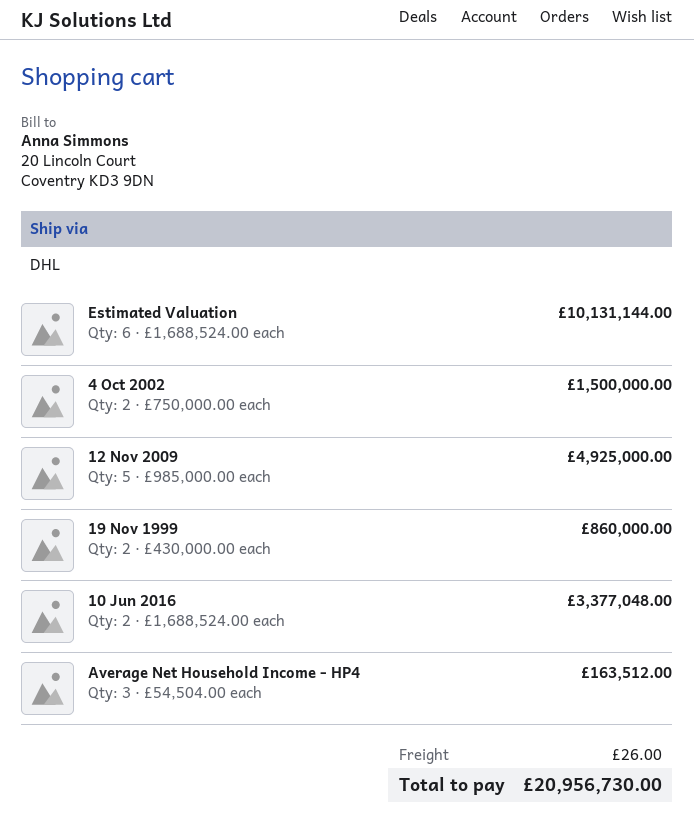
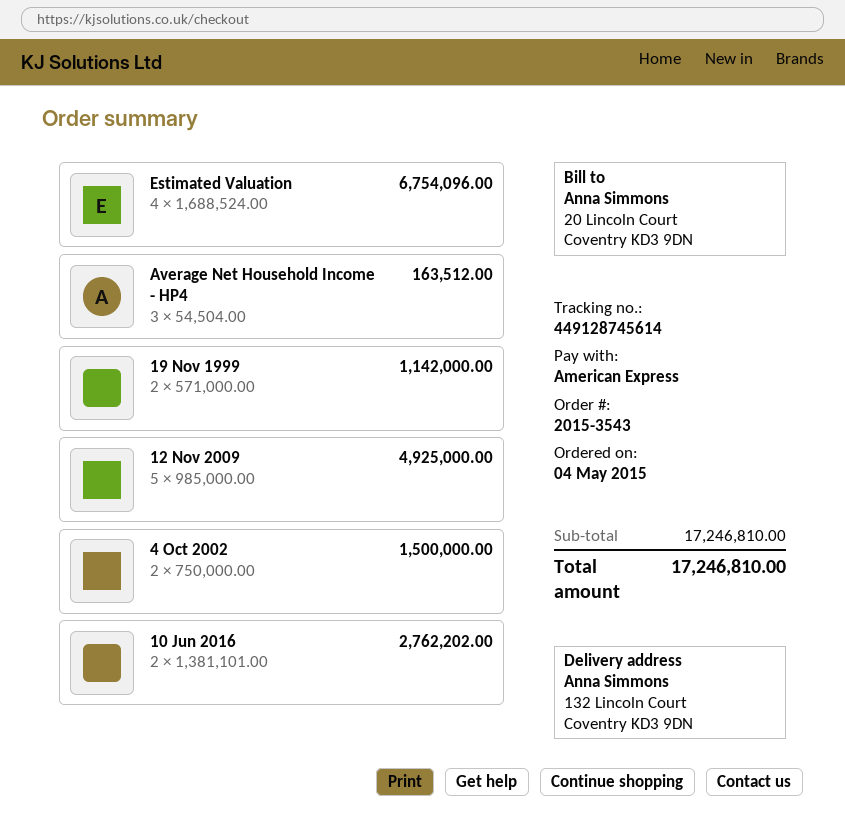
Estimated Valuation: 6 x 1688524.00 = 10131144.00 -> 4 x 1688524.00 = 6754096.00
19 Nov 1999: 2 x 430000.00 = 860000.00 -> 2 x 571000.00 = 1142000.00
10 Jun 2016: 2 x 1688524.00 = 3377048.00 -> 2 x 1381101.00 = 2762202.00
shipping: 26.00 -> none
total: 20956730.00 -> 17246810.00

